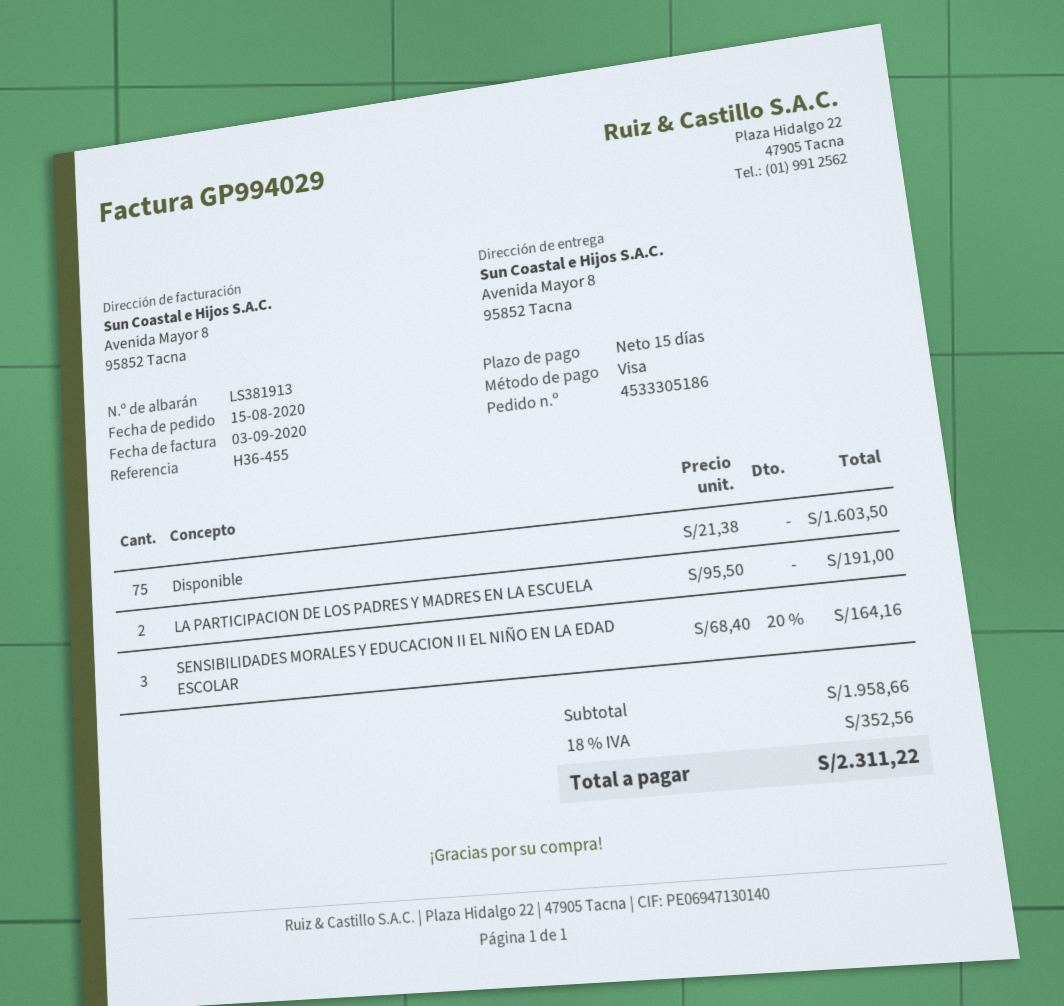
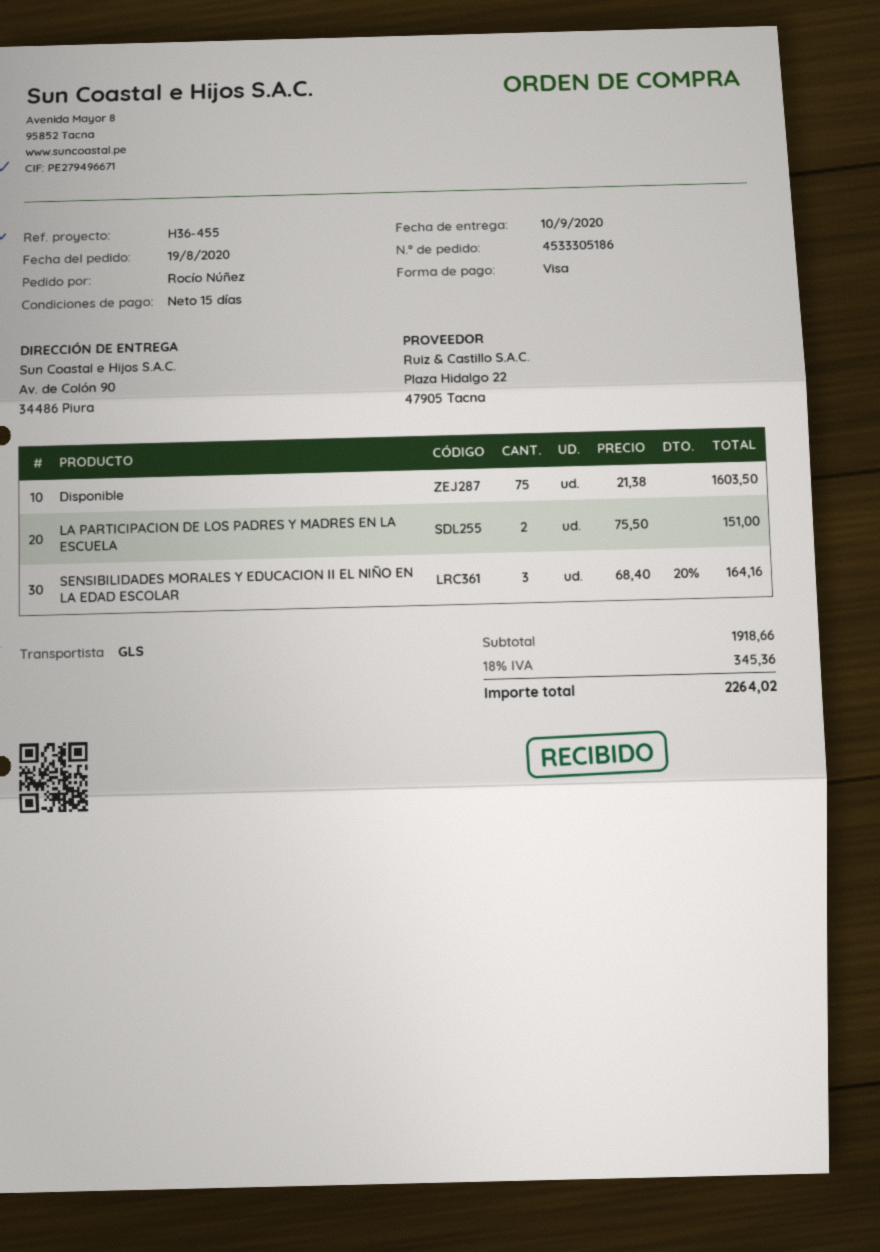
order date: 2020-08-15 -> 2020-08-19
ship to: Avenida Mayor 8, 95852 Tacna -> Av. de Colón 90, 34486 Piura
LA PARTICIPACION DE LOS PADRES Y MADRES EN LA ESCUELA: 2 x 95.50 = 191.00 -> 2 x 75.50 = 151.00
subtotal: 1958.66 -> 1918.66
tax: 18% = 352.56 -> 18% = 345.36
total: 2311.22 -> 2264.02

